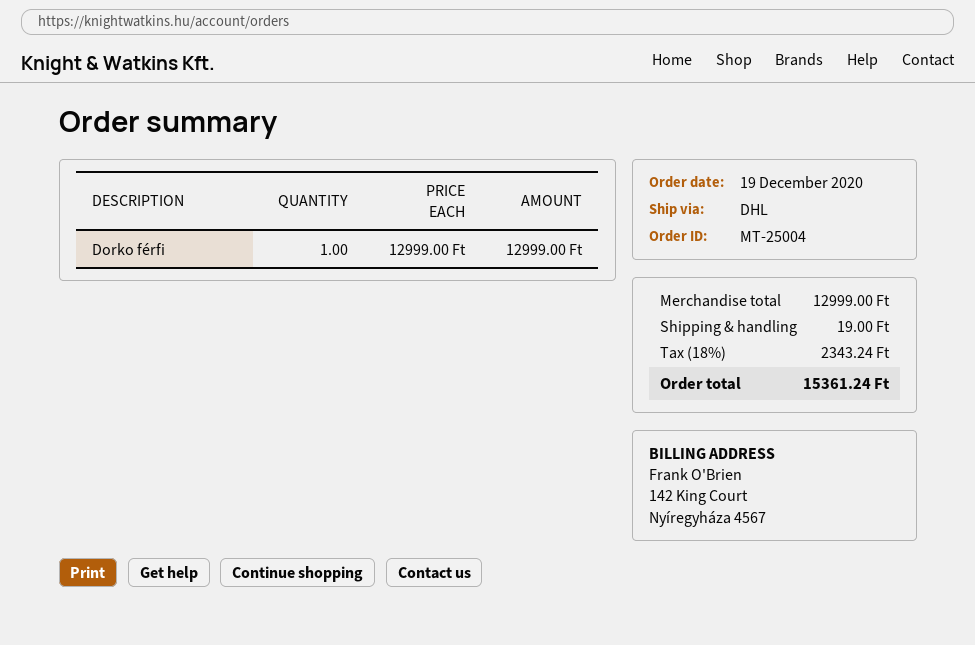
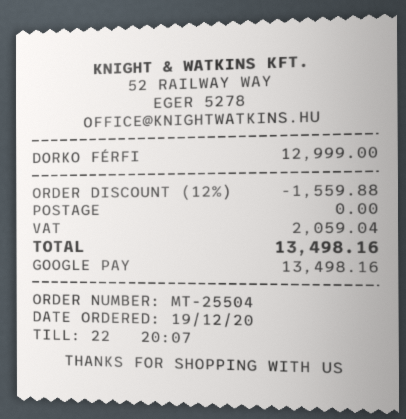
order number: MT-25004 -> MT-25504
discount: none -> 12% = 1559.88
shipping: 19.00 -> 0.00
tax: 2343.24 -> 2059.04
total: 15361.24 -> 13498.16

